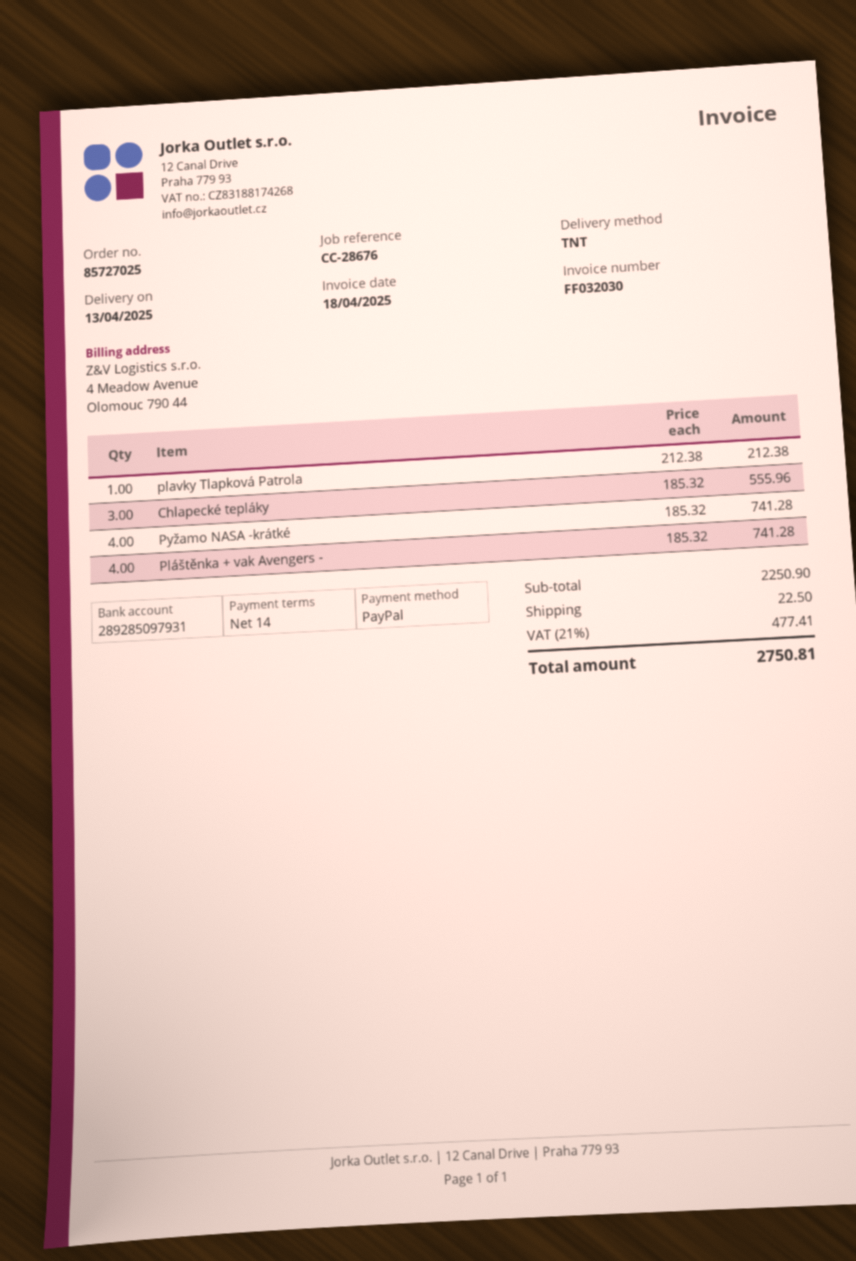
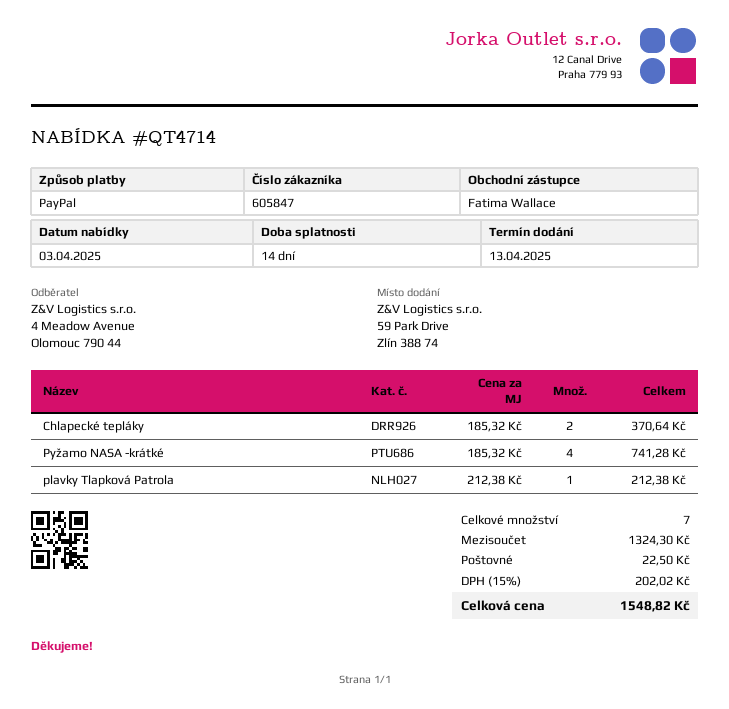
Chlapecké tepláky: 3 x 185.32 = 555.96 -> 2 x 185.32 = 370.64
Pláštěnka + vak Avengers -: 4 x 185.32 = 741.28 -> none
subtotal: 2250.90 -> 1324.30
tax: 21% = 477.41 -> 15% = 202.02
total: 2750.81 -> 1548.82

